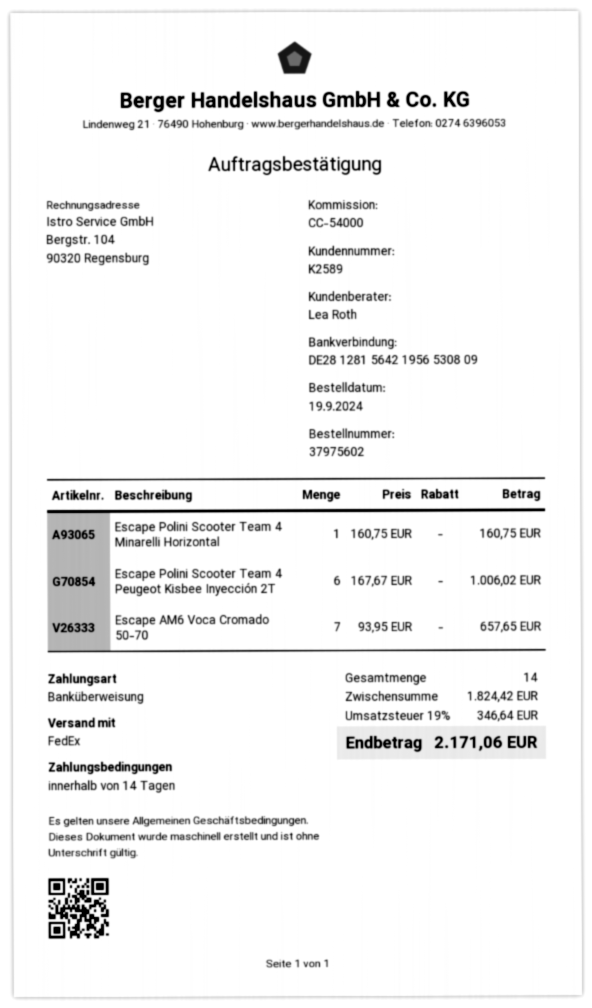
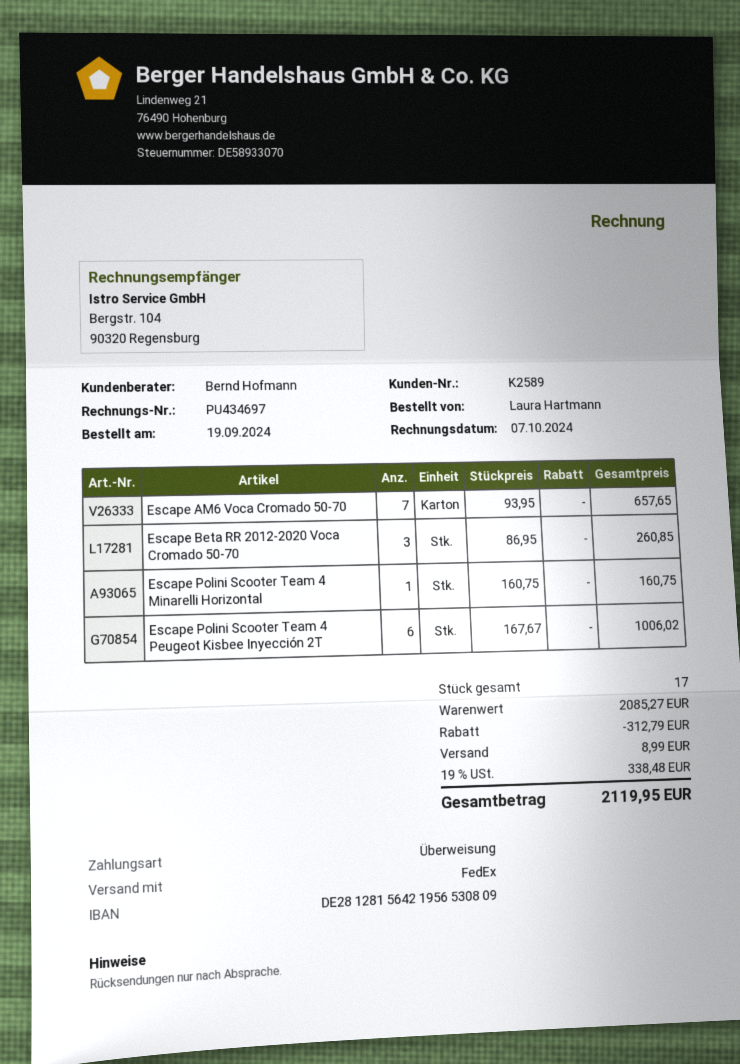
sales rep: Lea Roth -> Bernd Hofmann
Escape Beta RR 2012-2020 Voca Cromado 50-70: none -> 3 x 86.95 = 260.85
total quantity: 14 -> 17
subtotal: 1824.42 -> 2085.27
discount: none -> 312.79
shipping: none -> 8.99
tax: 19% = 346.64 -> 19% = 338.48
total: 2171.06 -> 2119.95

